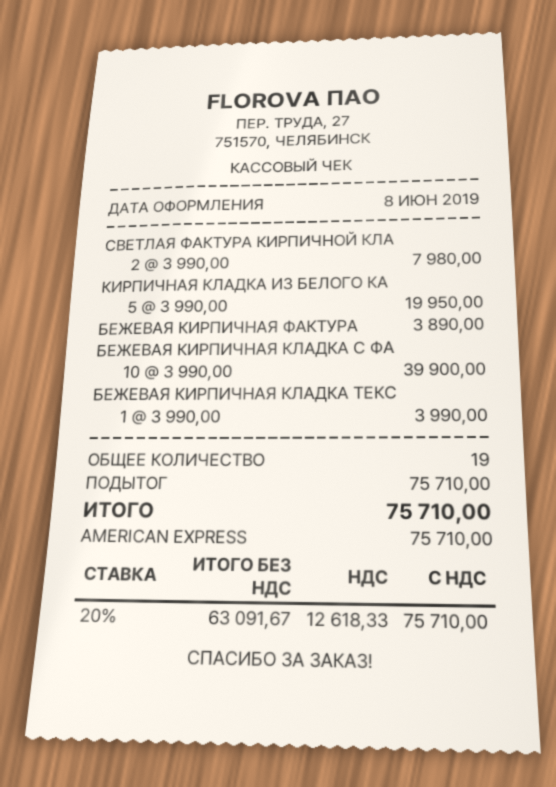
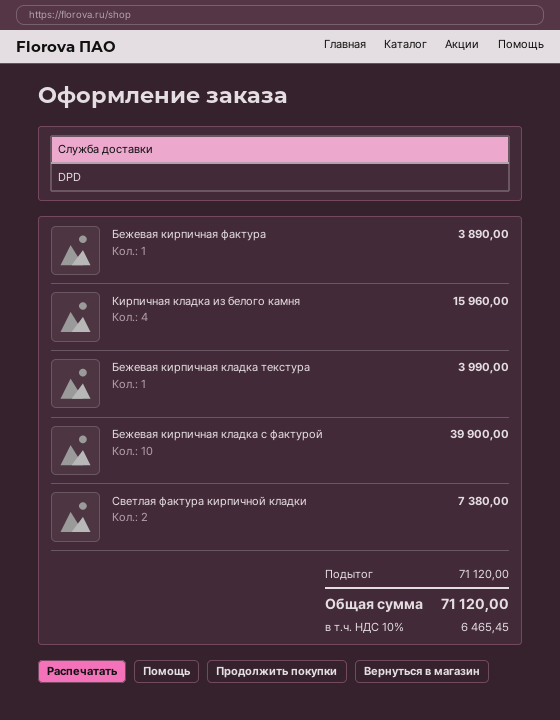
СВЕТЛАЯ ФАКТУРА КИРПИЧНОЙ КЛА: 2 for 7980.00 -> 2 for 7380.00
КИРПИЧНАЯ КЛАДКА ИЗ БЕЛОГО КА: 5 for 19950.00 -> 4 for 15960.00
subtotal: 75710.00 -> 71120.00
tax: 20% = 12618.33 -> 10% = 6465.45
total: 75710.00 -> 71120.00

